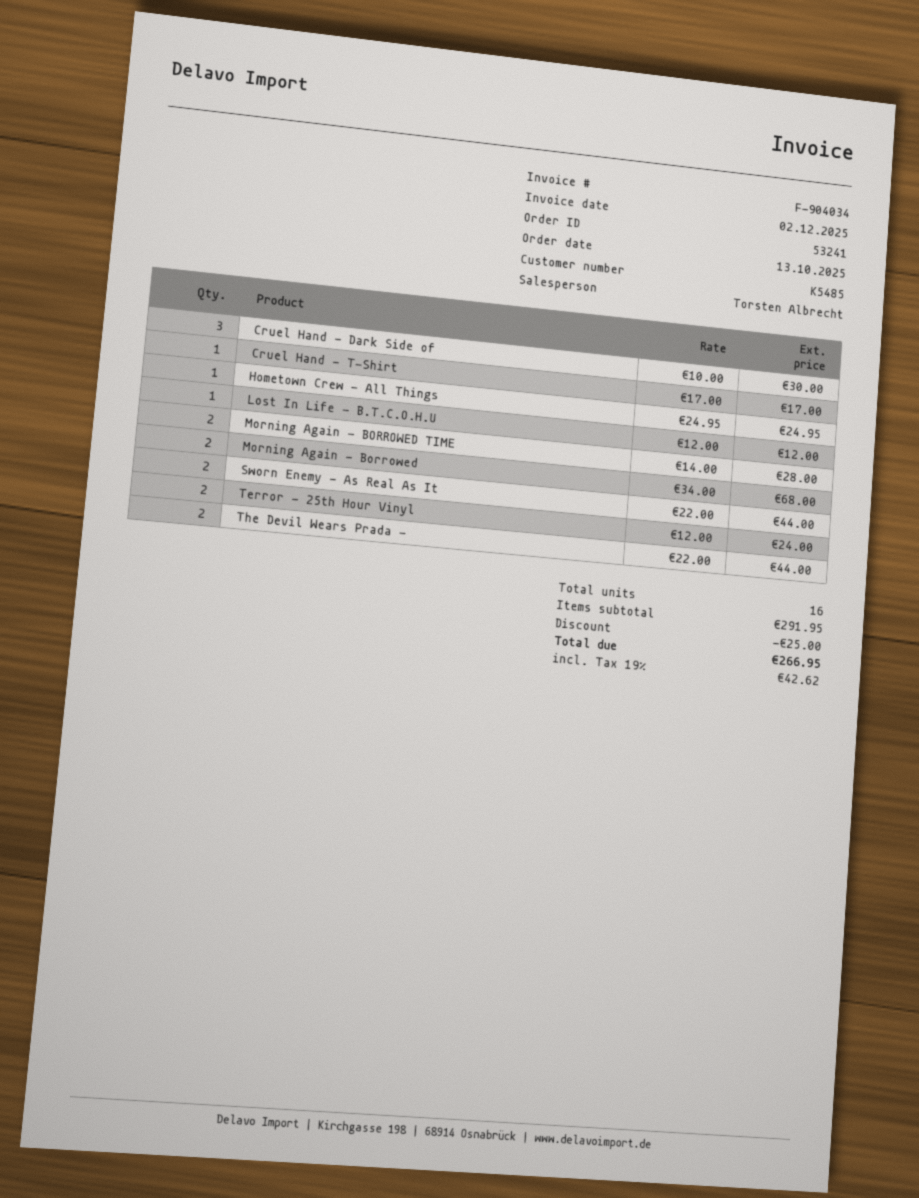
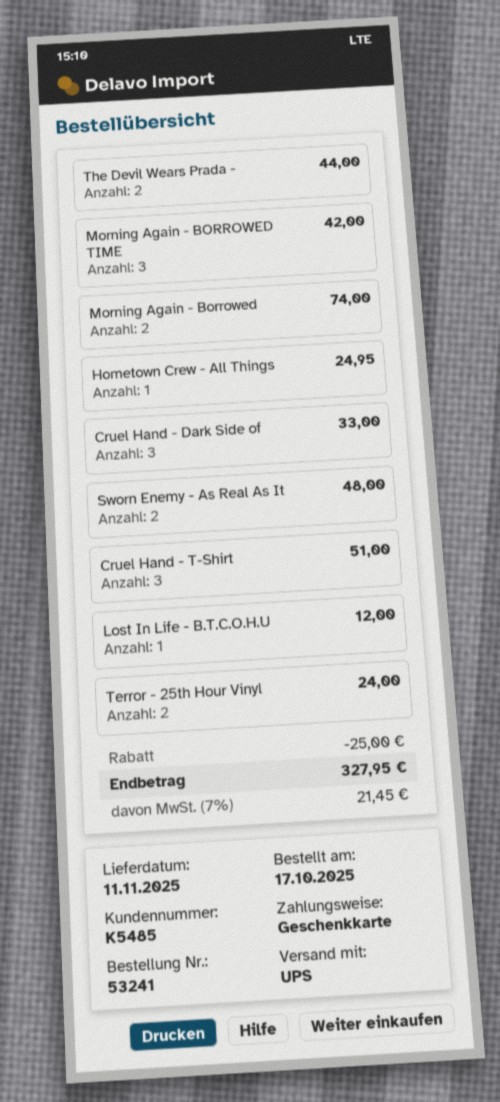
order date: 2025-10-13 -> 2025-10-17
Cruel Hand - Dark Side of: 3 for 30.00 -> 3 for 33.00
Cruel Hand - T-Shirt: 1 for 17.00 -> 3 for 51.00
Morning Again - BORROWED TIME: 2 for 28.00 -> 3 for 42.00
Morning Again - Borrowed: 2 for 68.00 -> 2 for 74.00
Sworn Enemy - As Real As It: 2 for 44.00 -> 2 for 48.00
tax: 19% = 42.62 -> 7% = 21.45
total: 266.95 -> 327.95

